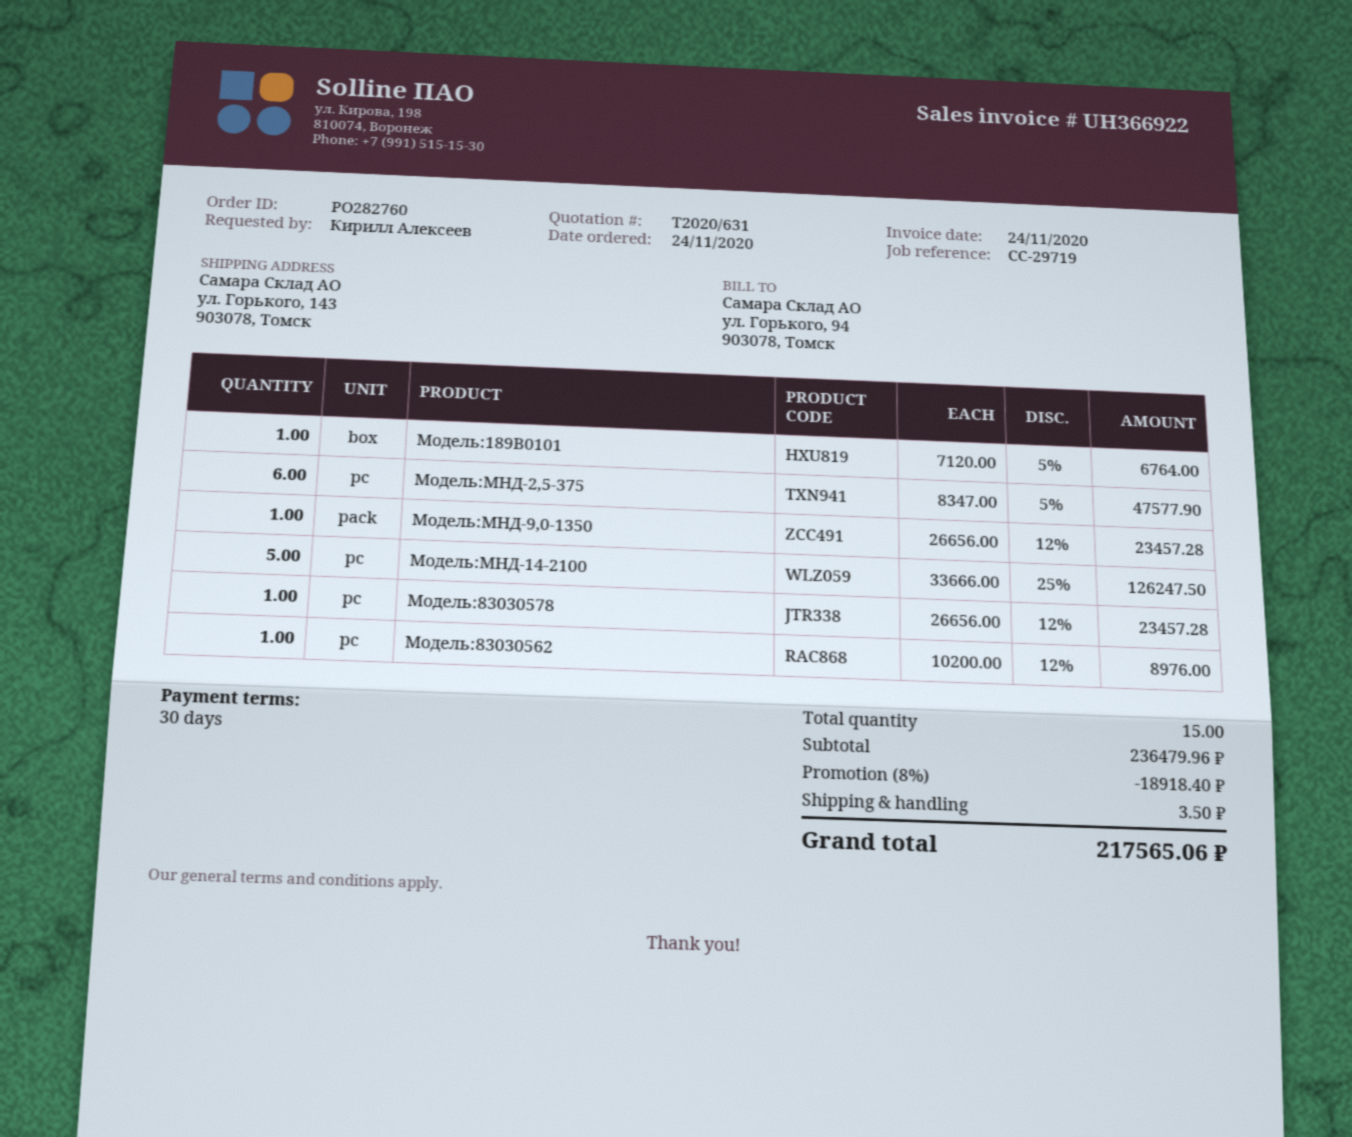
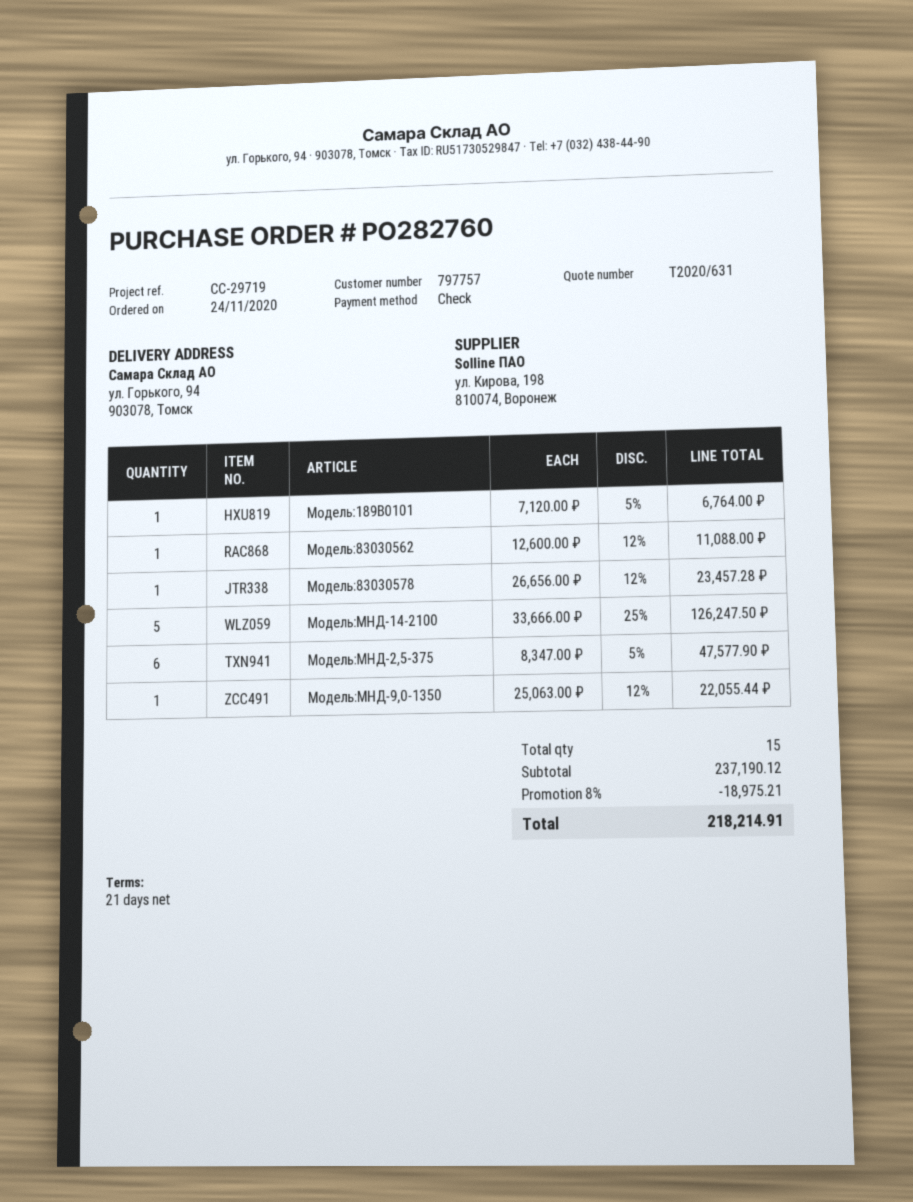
payment terms: 30 days -> 21 days
ship to: ул. Горького, 143, 903078, Томск -> ул. Горького, 94, 903078, Томск
Модель:МНД-9,0-1350: 1 x 26656.00 - 12% = 23457.28 -> 1 x 25063.00 - 12% = 22055.44
Модель:83030562: 1 x 10200.00 - 12% = 8976.00 -> 1 x 12600.00 - 12% = 11088.00
subtotal: 236479.96 -> 237190.12
discount: 8% = 18918.40 -> 8% = 18975.21
shipping: 3.50 -> none
total: 217565.06 -> 218214.91

